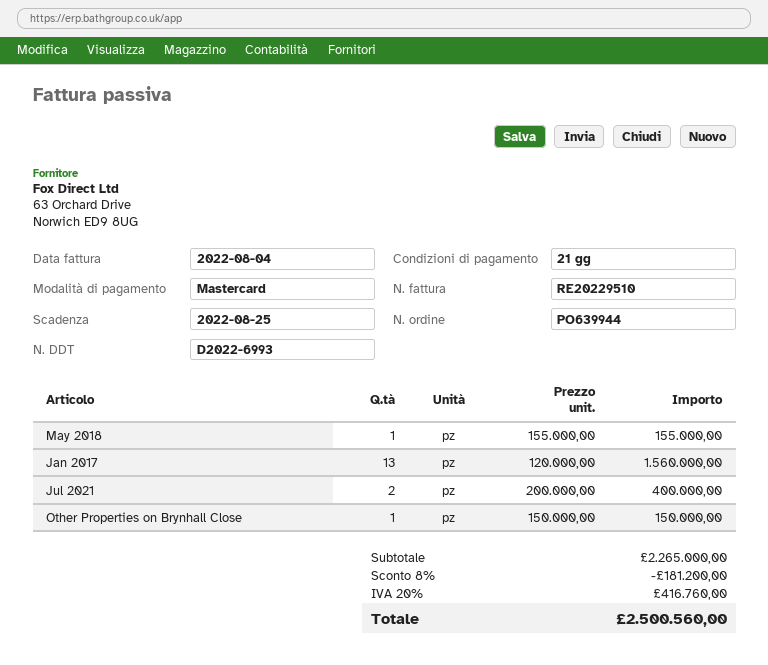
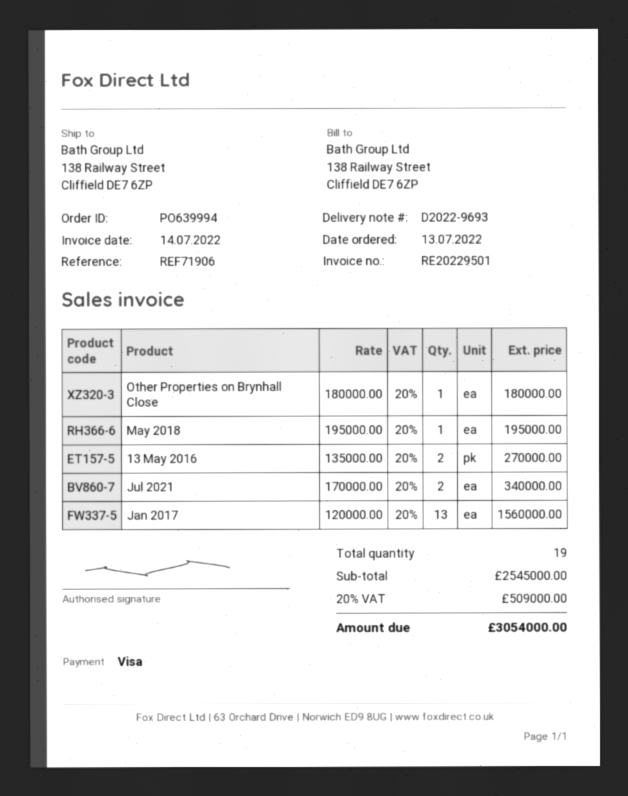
order number: PO639944 -> PO639994
delivery note number: D2022-6993 -> D2022-9693
invoice number: RE20229510 -> RE20229501
invoice date: 2022-08-04 -> 2022-07-14
payment method: Mastercard -> Visa
May 2018: 1 x 155000.00 = 155000.00 -> 1 x 195000.00 = 195000.00
Jul 2021: 2 x 200000.00 = 400000.00 -> 2 x 170000.00 = 340000.00
Other Properties on Brynhall Close: 1 x 150000.00 = 150000.00 -> 1 x 180000.00 = 180000.00
13 May 2016: none -> 2 x 135000.00 = 270000.00
subtotal: 2265000.00 -> 2545000.00
discount: 8% = 181200.00 -> none
tax: 20% = 416760.00 -> 20% = 509000.00
total: 2500560.00 -> 3054000.00

